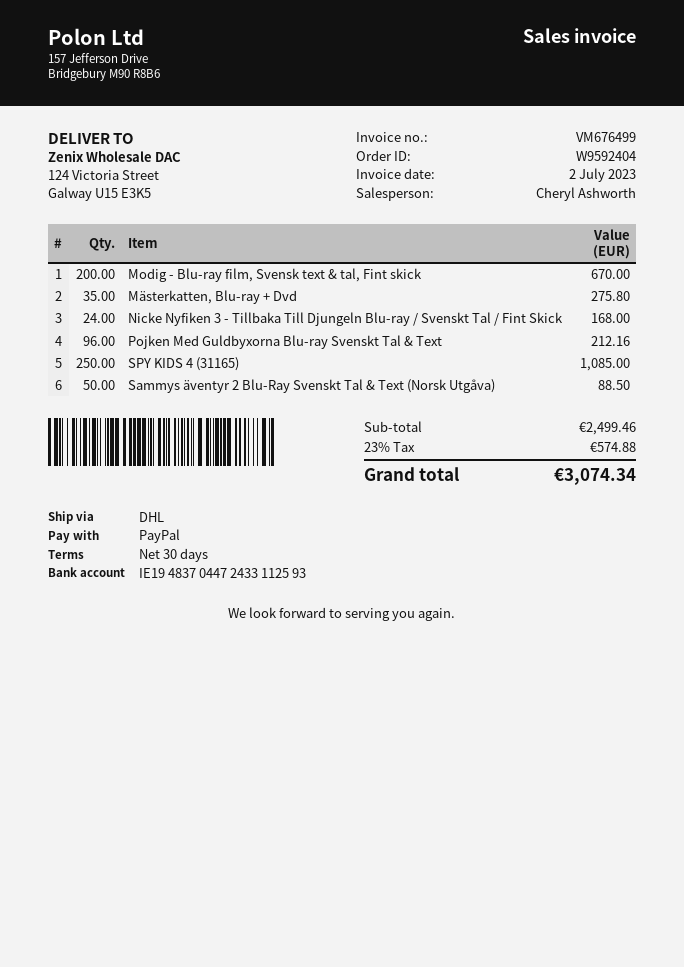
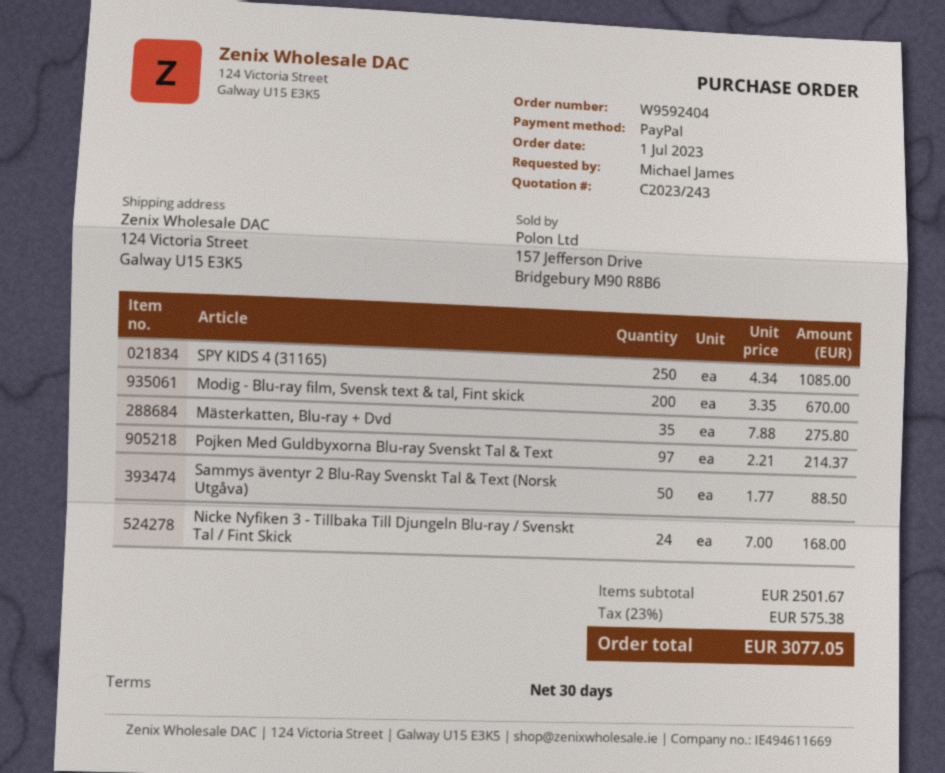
Pojken Med Guldbyxorna Blu-ray Svenskt Tal & Text: 96 for 212.16 -> 97 for 214.37
subtotal: 2499.46 -> 2501.67
tax: 23% = 574.88 -> 23% = 575.38
total: 3074.34 -> 3077.05

